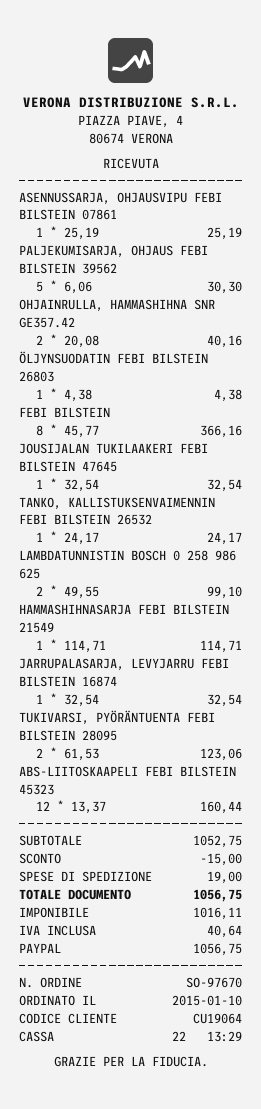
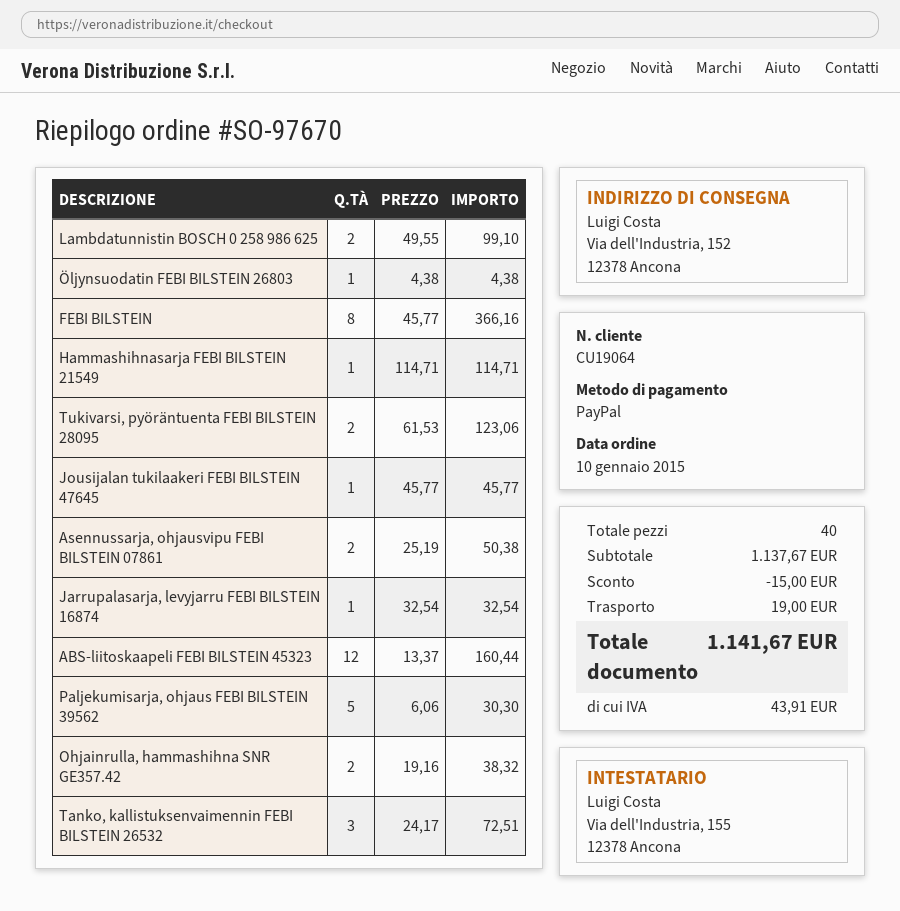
ASENNUSSARJA, OHJAUSVIPU FEBI BILSTEIN 07861: 1 x 25.19 = 25.19 -> 2 x 25.19 = 50.38
OHJAINRULLA, HAMMASHIHNA SNR GE357.42: 2 x 20.08 = 40.16 -> 2 x 19.16 = 38.32
JOUSIJALAN TUKILAAKERI FEBI BILSTEIN 47645: 1 x 32.54 = 32.54 -> 1 x 45.77 = 45.77
TANKO, KALLISTUKSENVAIMENNIN FEBI BILSTEIN 26532: 1 x 24.17 = 24.17 -> 3 x 24.17 = 72.51
subtotal: 1052.75 -> 1137.67
tax: 40.64 -> 43.91
total: 1056.75 -> 1141.67

